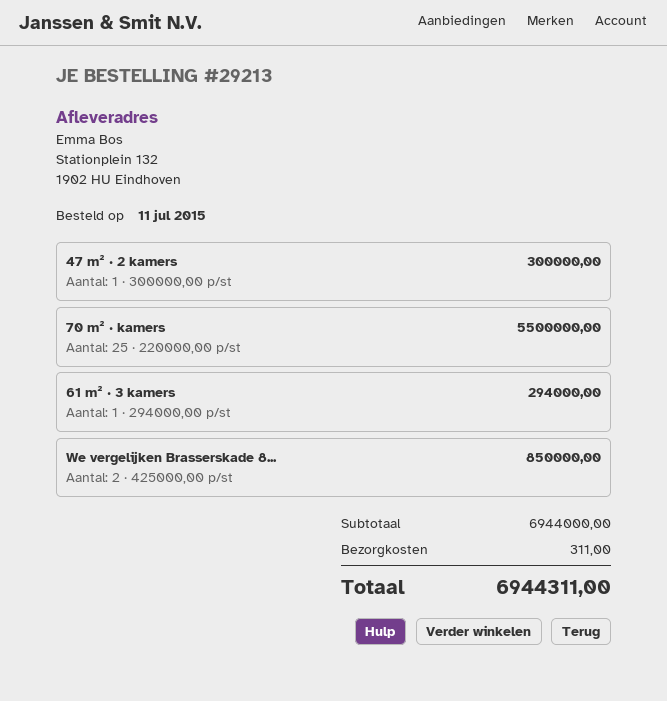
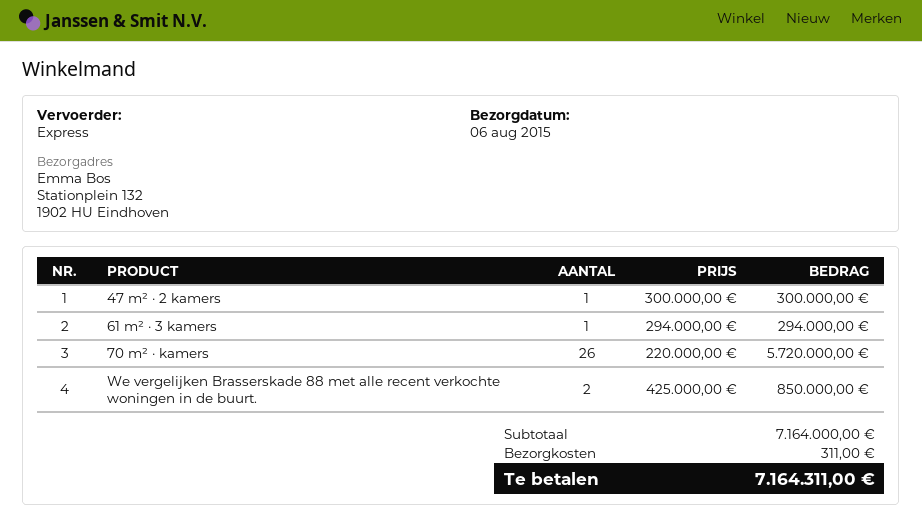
70 m² · kamers: 25 x 220000.00 = 5500000.00 -> 26 x 220000.00 = 5720000.00
subtotal: 6944000.00 -> 7164000.00
total: 6944311.00 -> 7164311.00

